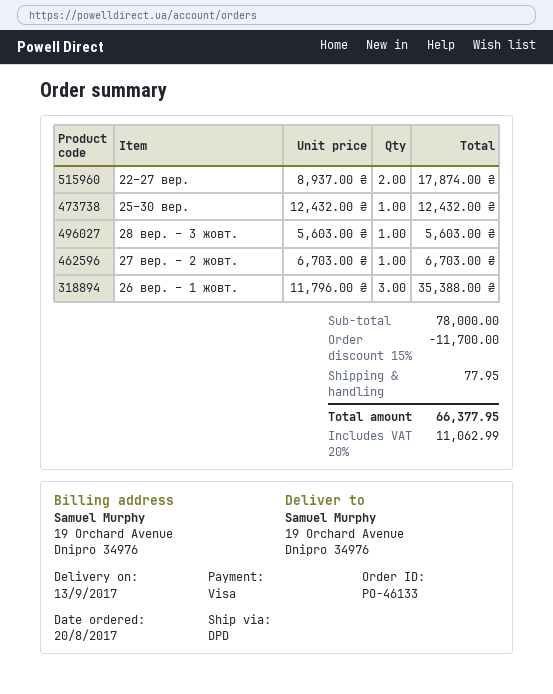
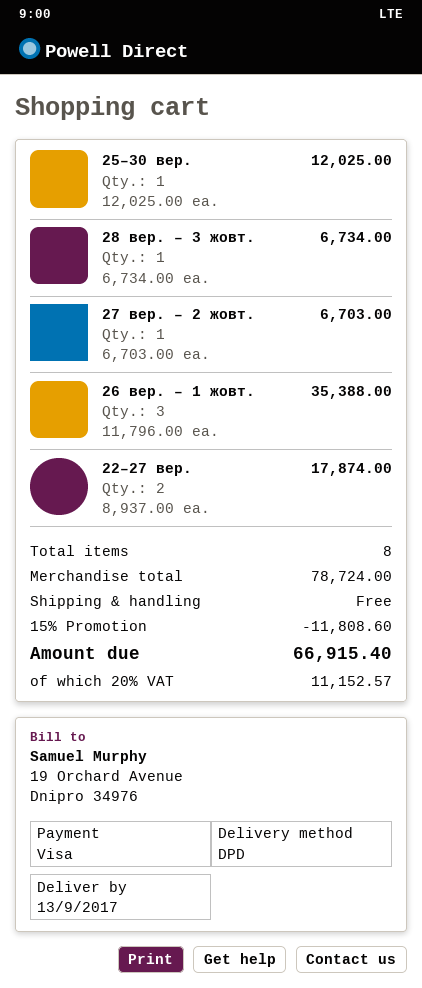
25–30 вер.: 1 x 12432.00 = 12432.00 -> 1 x 12025.00 = 12025.00
28 вер. – 3 жовт.: 1 x 5603.00 = 5603.00 -> 1 x 6734.00 = 6734.00
subtotal: 78000.00 -> 78724.00
discount: 15% = 11700.00 -> 15% = 11808.60
shipping: 77.95 -> 0.00
tax: 20% = 11062.99 -> 20% = 11152.57
total: 66377.95 -> 66915.40

